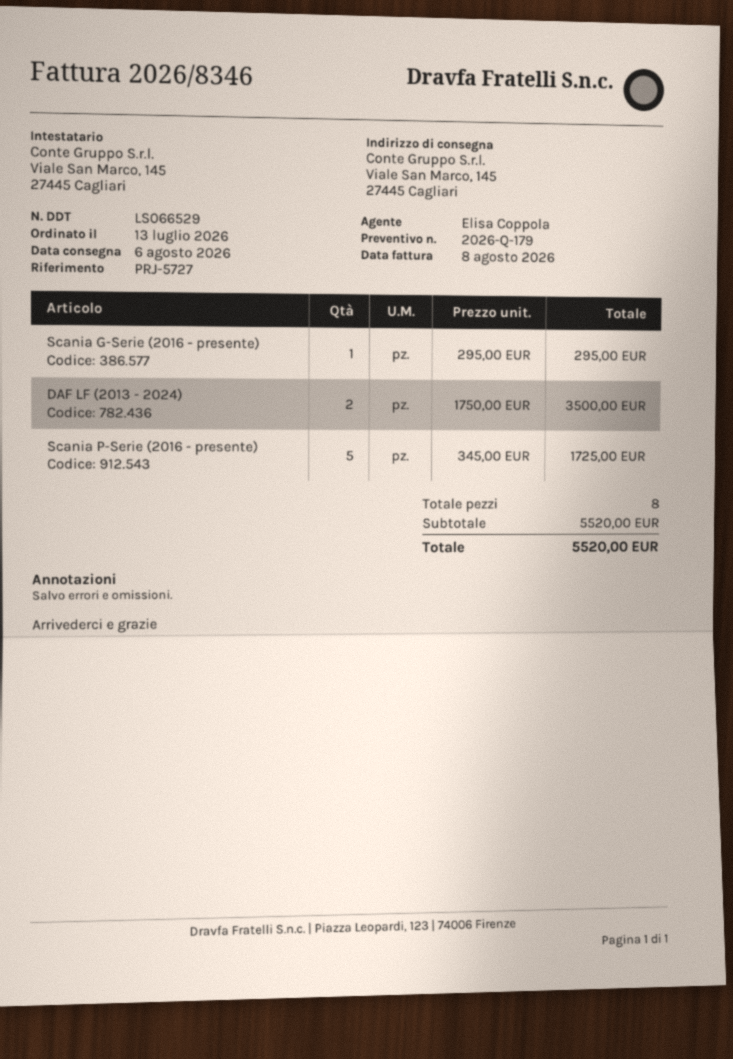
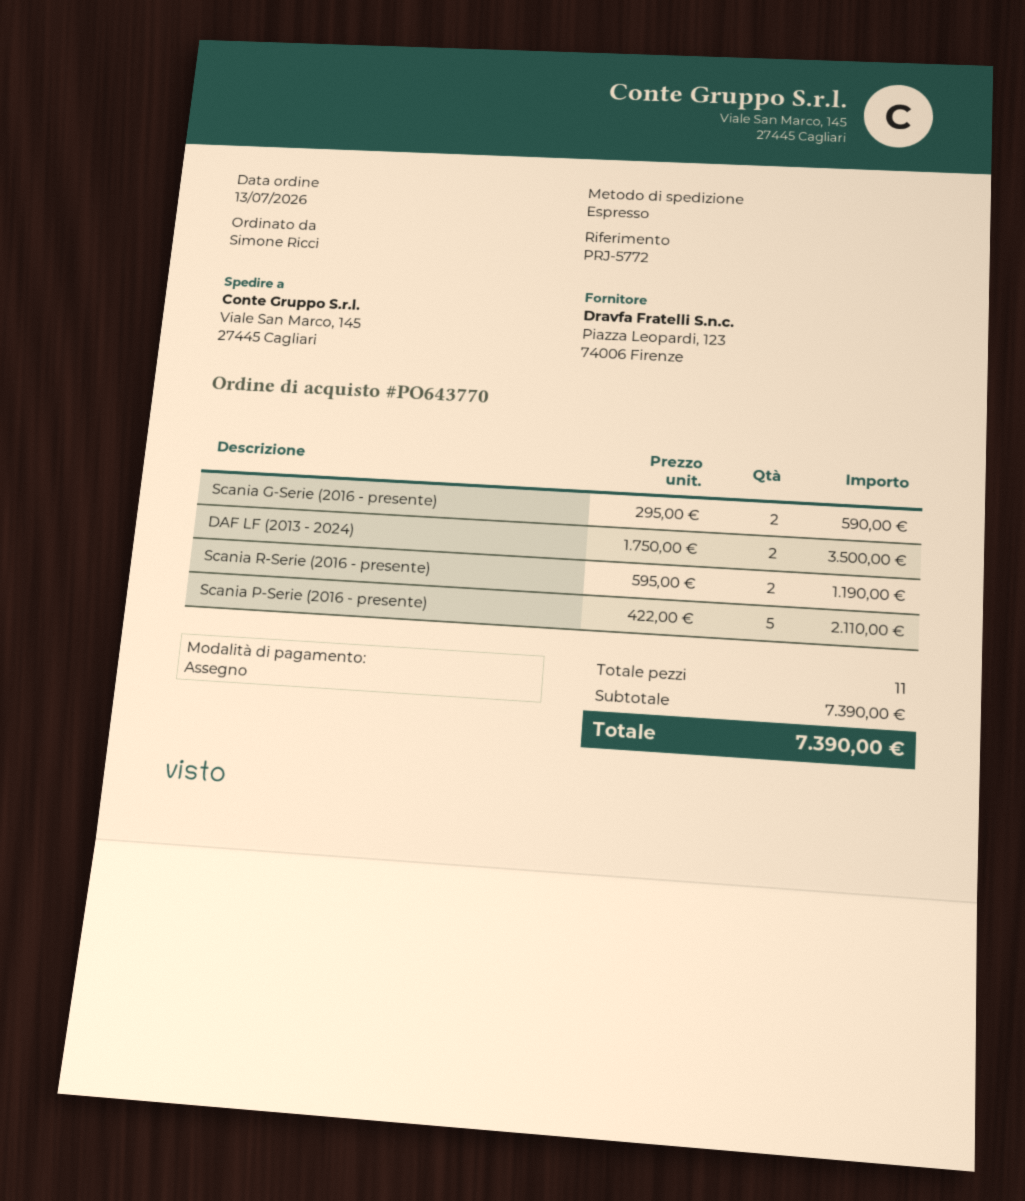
reference: PRJ-5727 -> PRJ-5772
Scania G-Serie (2016 - presente): 1 x 295.00 = 295.00 -> 2 x 295.00 = 590.00
Scania P-Serie (2016 - presente): 5 x 345.00 = 1725.00 -> 5 x 422.00 = 2110.00
Scania R-Serie (2016 - presente): none -> 2 x 595.00 = 1190.00
total quantity: 8 -> 11
subtotal: 5520.00 -> 7390.00
total: 5520.00 -> 7390.00

